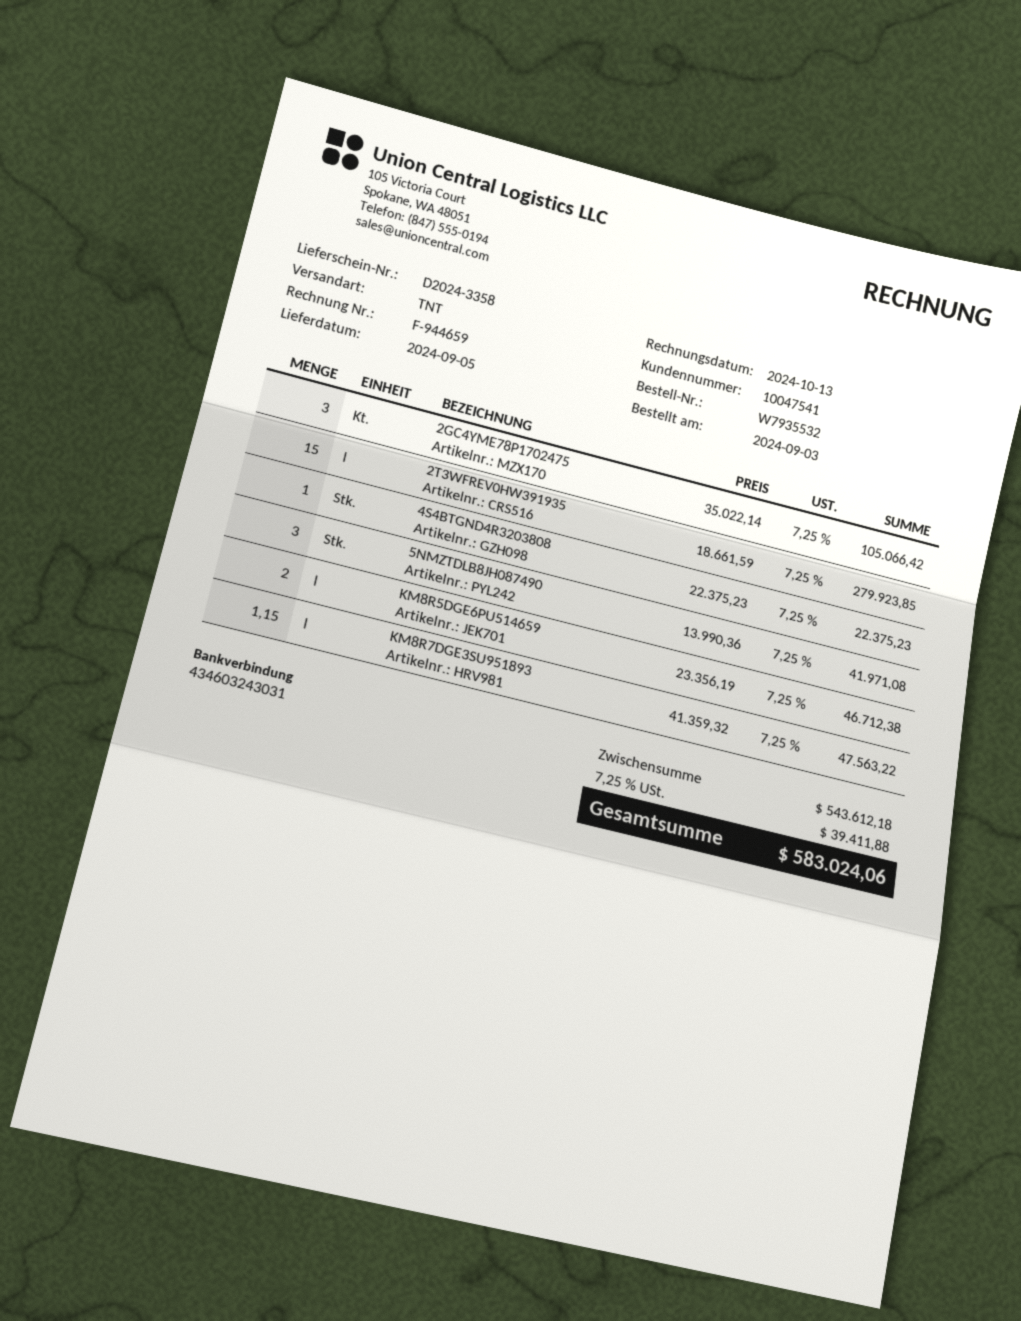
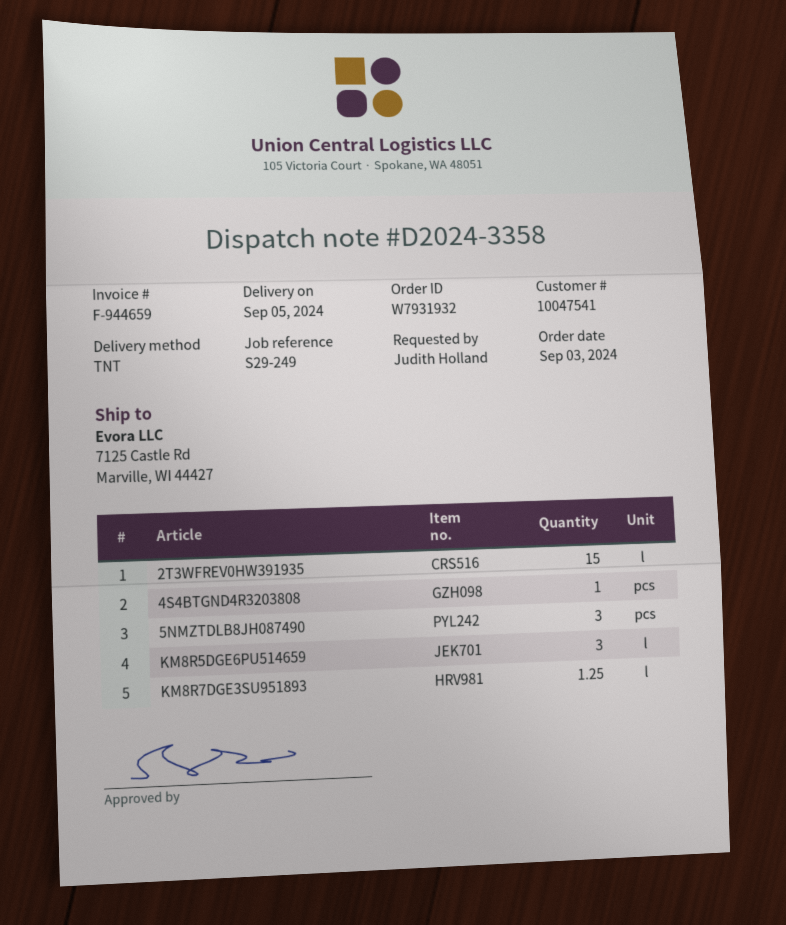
order number: W7935532 -> W7931932
2GC4YME78P1702475: 3 -> none
KM8R5DGE6PU514659: 2 -> 3
KM8R7DGE3SU951893: 1.15 -> 1.25

